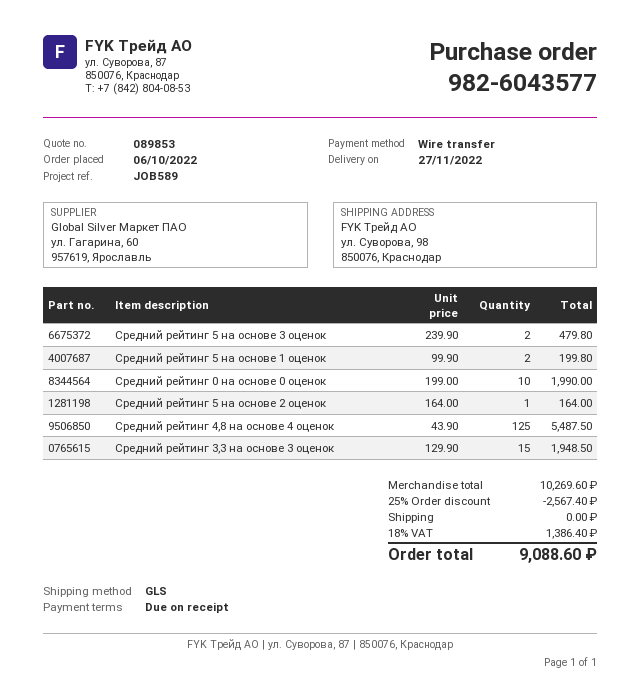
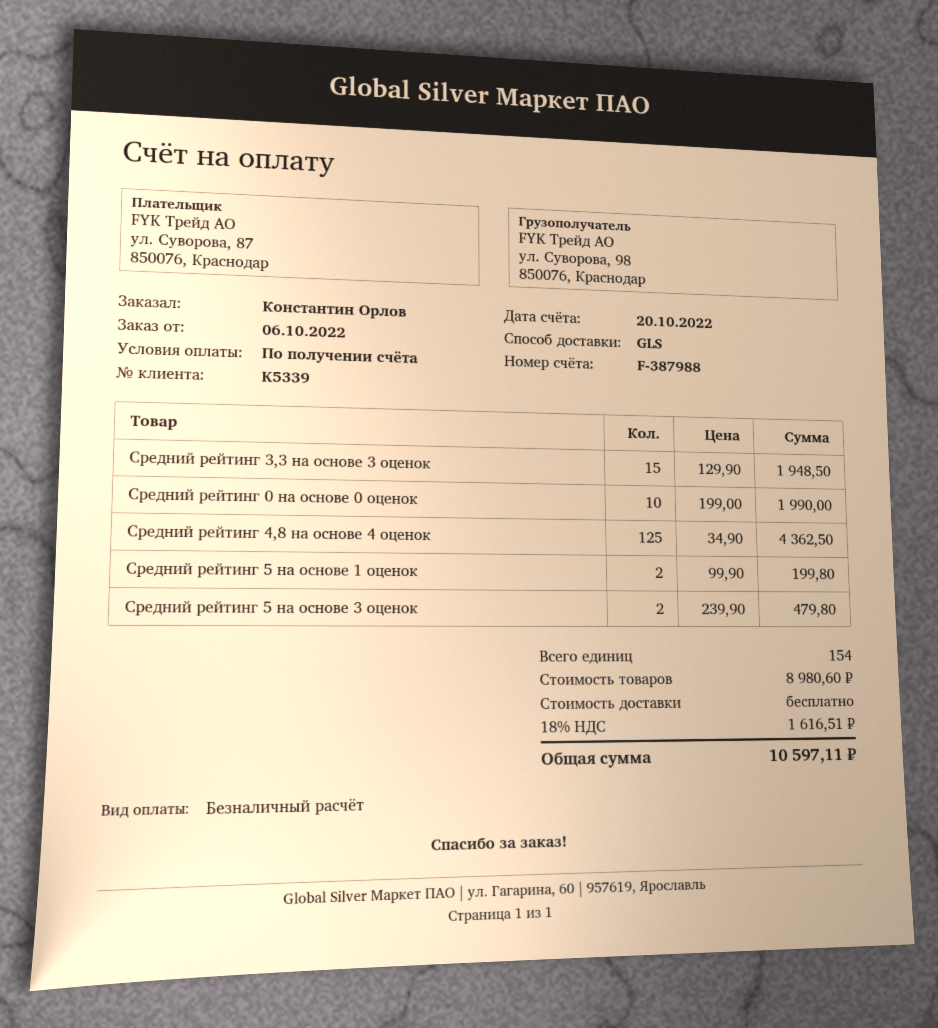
Средний рейтинг 5 на основе 2 оценок: 1 x 164.00 = 164.00 -> none
Средний рейтинг 4,8 на основе 4 оценок: 125 x 43.90 = 5487.50 -> 125 x 34.90 = 4362.50
subtotal: 10269.60 -> 8980.60
discount: 25% = 2567.40 -> none
tax: 18% = 1386.40 -> 18% = 1616.51
total: 9088.60 -> 10597.11

